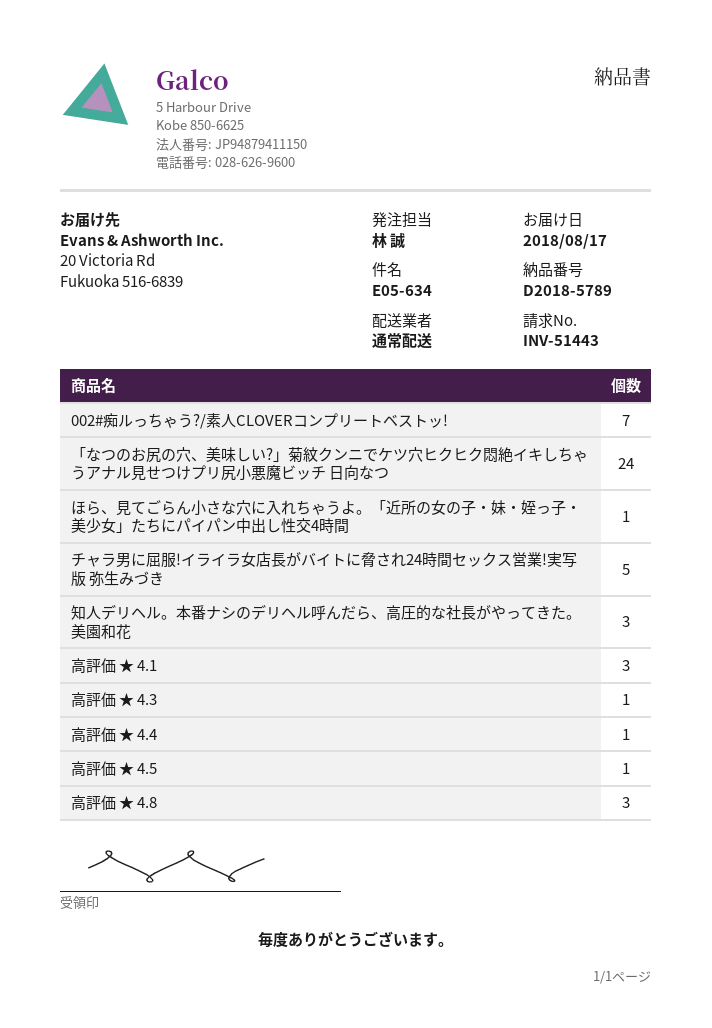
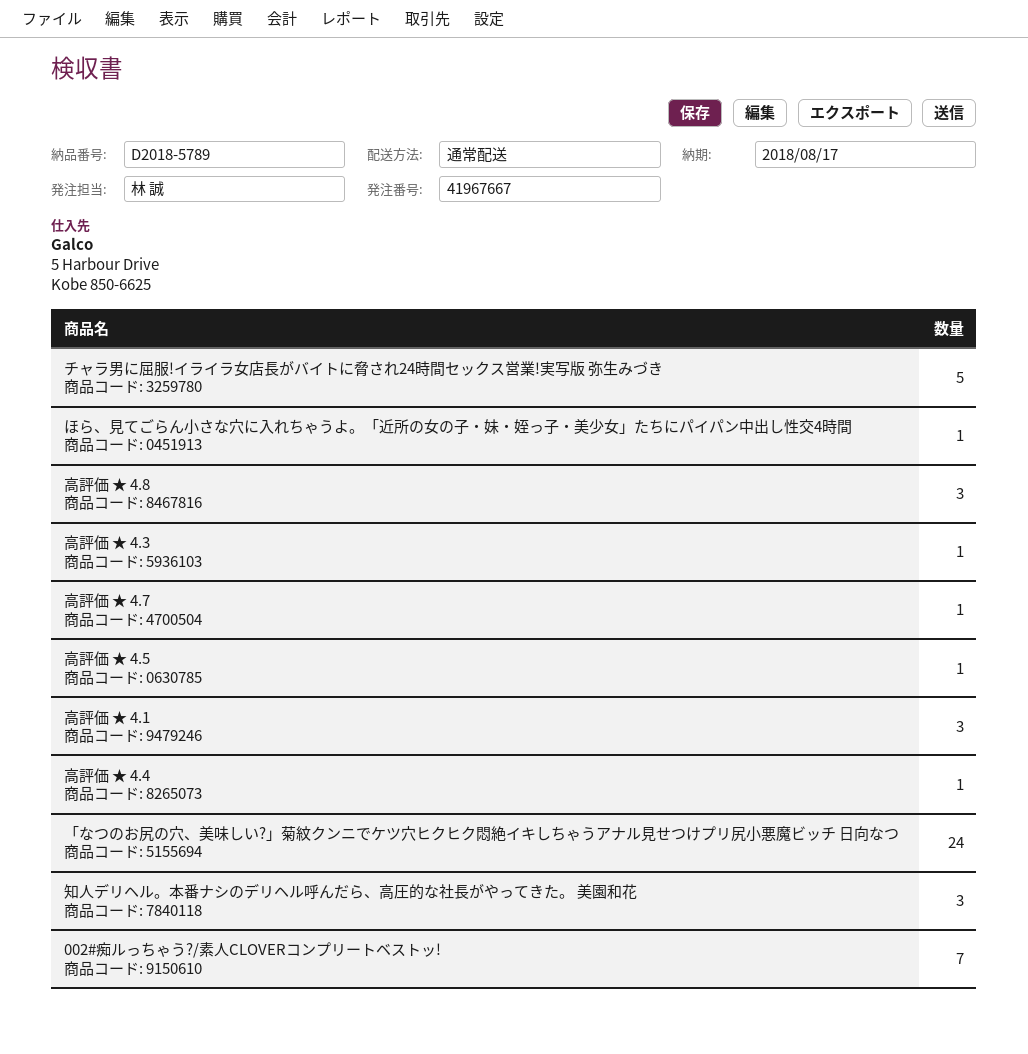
高評価 ★ 4.7: none -> 1

